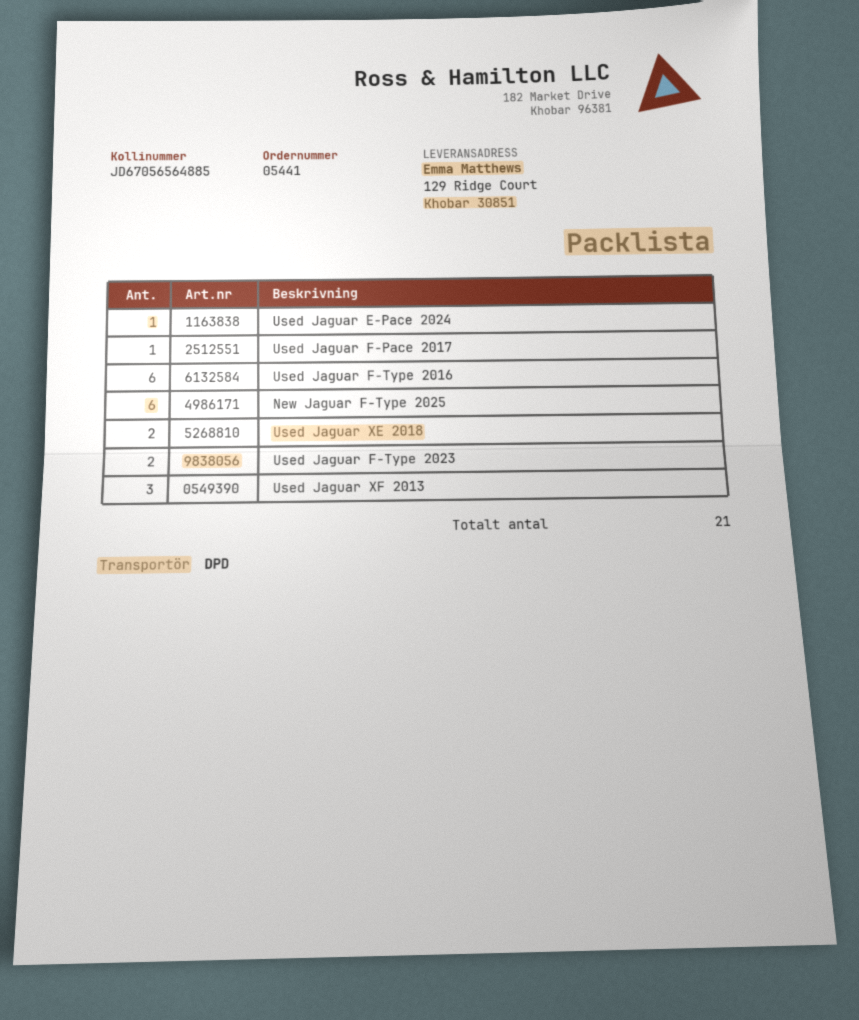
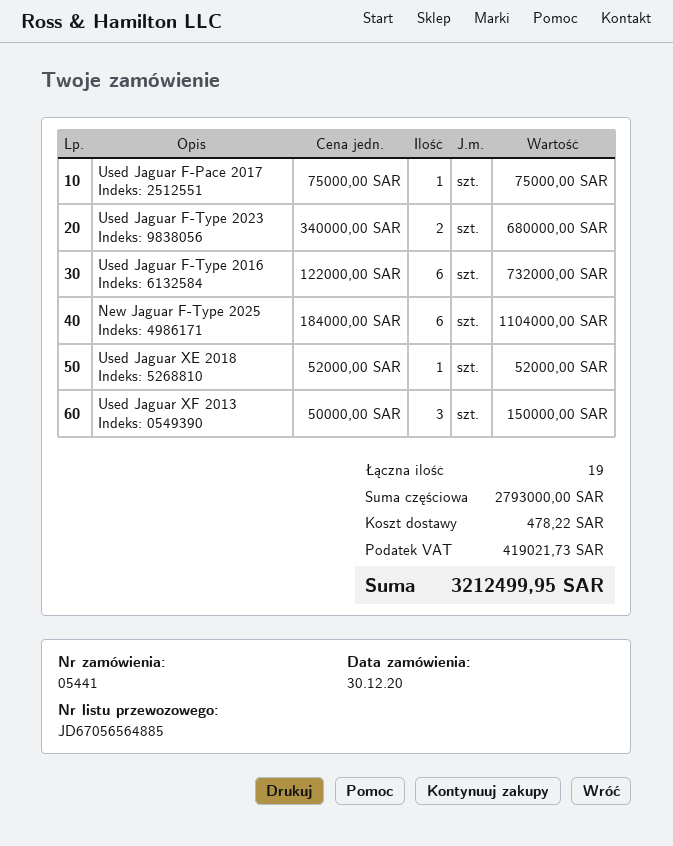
Used Jaguar E-Pace 2024: 1 -> none
Used Jaguar XE 2018: 2 -> 1
total quantity: 21 -> 19

